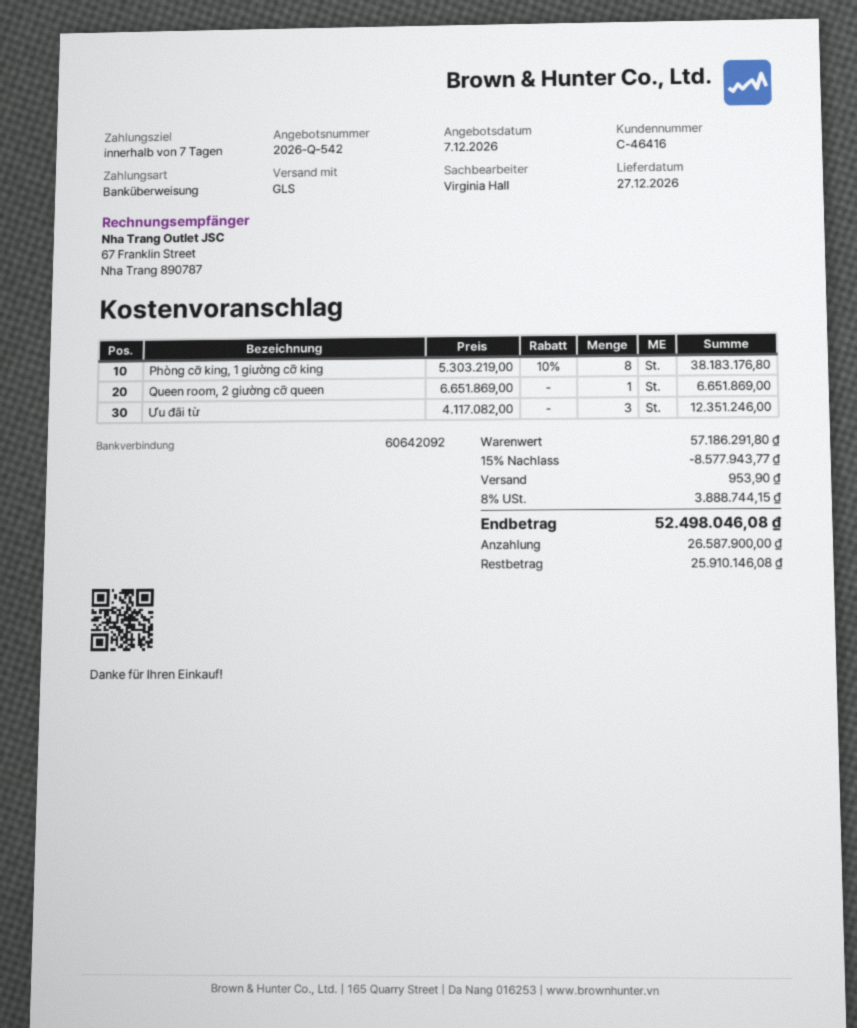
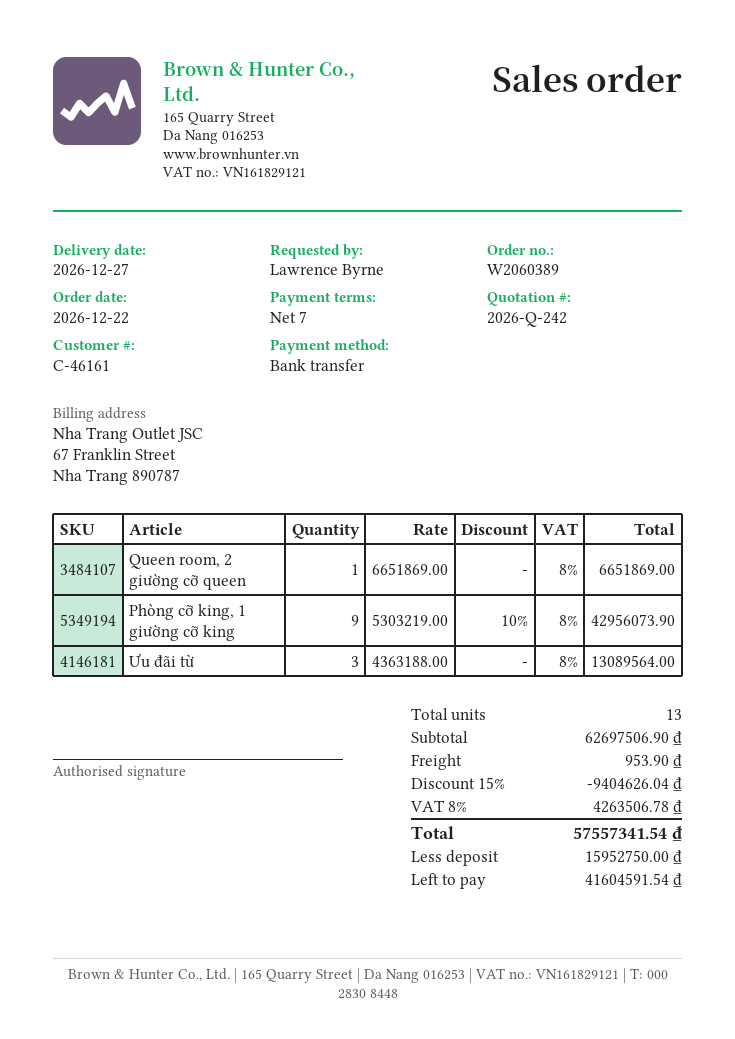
quote number: 2026-Q-542 -> 2026-Q-242
customer number: C-46416 -> C-46161
Phòng cỡ king, 1 giường cỡ king: 8 x 5303219.00 - 10% = 38183176.80 -> 9 x 5303219.00 - 10% = 42956073.90
Ưu đãi từ: 3 x 4117082.00 = 12351246.00 -> 3 x 4363188.00 = 13089564.00
subtotal: 57186291.80 -> 62697506.90
discount: 15% = 8577943.77 -> 15% = 9404626.04
tax: 8% = 3888744.15 -> 8% = 4263506.78
total: 52498046.08 -> 57557341.54
deposit: 26587900.00 -> 15952750.00
balance: 25910146.08 -> 41604591.54

